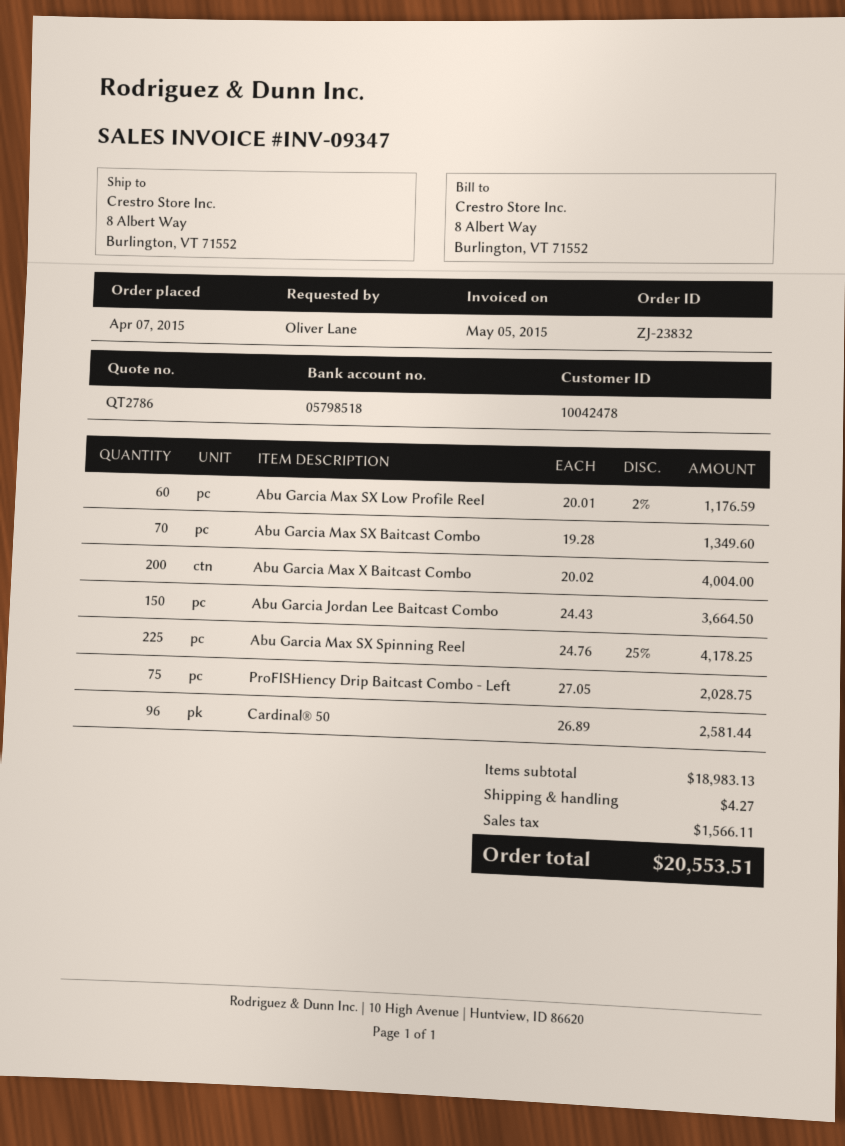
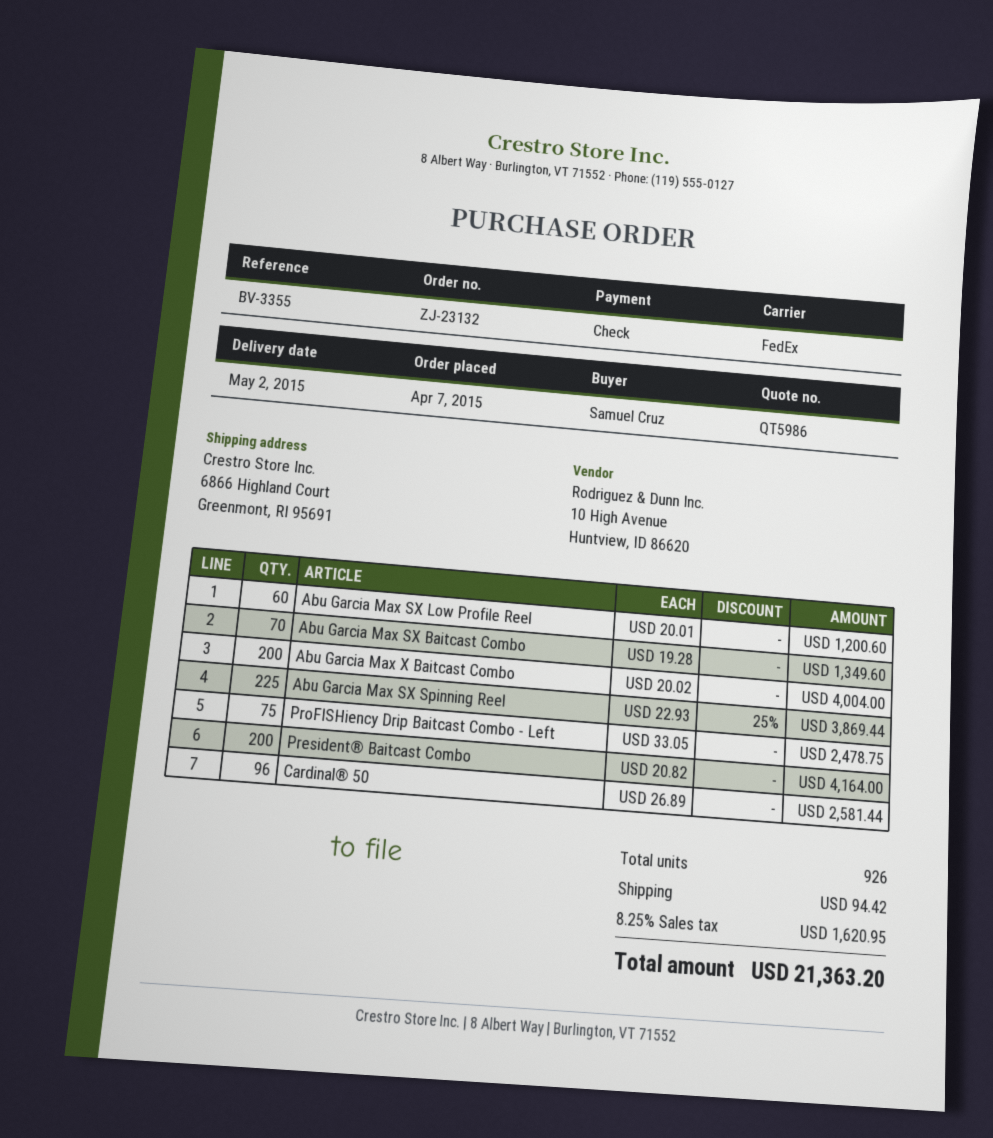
quote number: QT2786 -> QT5986
order number: ZJ-23832 -> ZJ-23132
ordered by: Oliver Lane -> Samuel Cruz
ship to: 8 Albert Way, Burlington, VT 71552 -> 6866 Highland Court, Greenmont, RI 95691
Abu Garcia Max SX Low Profile Reel: 60 x 20.01 - 2% = 1176.59 -> 60 x 20.01 = 1200.60
Abu Garcia Jordan Lee Baitcast Combo: 150 x 24.43 = 3664.50 -> none
Abu Garcia Max SX Spinning Reel: 225 x 24.76 - 25% = 4178.25 -> 225 x 22.93 - 25% = 3869.44
ProFISHiency Drip Baitcast Combo - Left: 75 x 27.05 = 2028.75 -> 75 x 33.05 = 2478.75
President® Baitcast Combo: none -> 200 x 20.82 = 4164.00
shipping: 4.27 -> 94.42
tax: 1566.11 -> 1620.95
total: 20553.51 -> 21363.20

